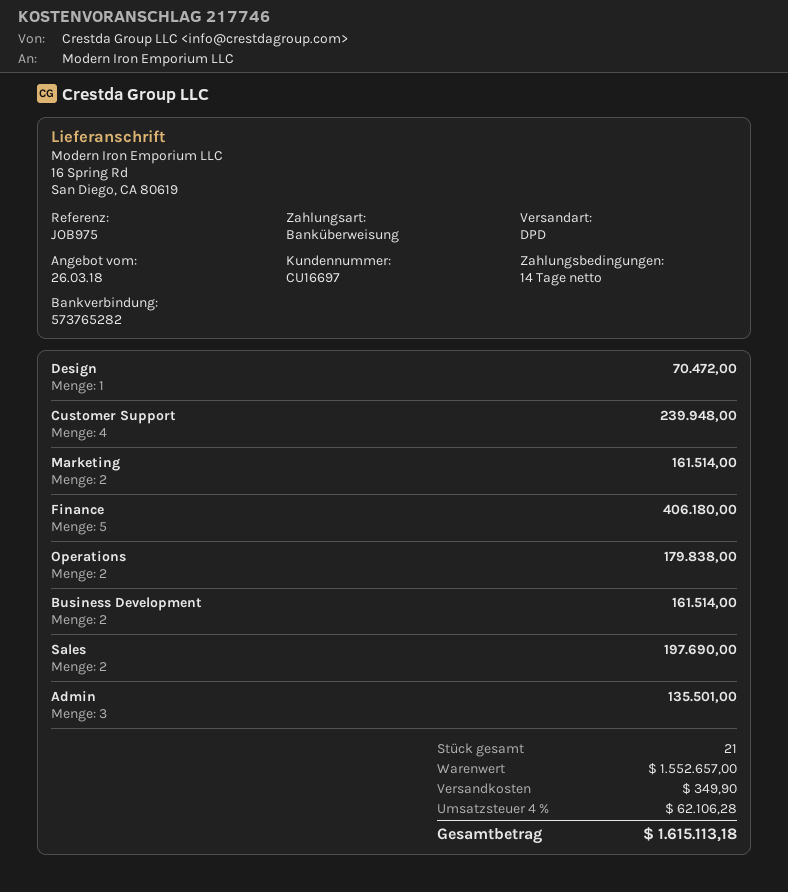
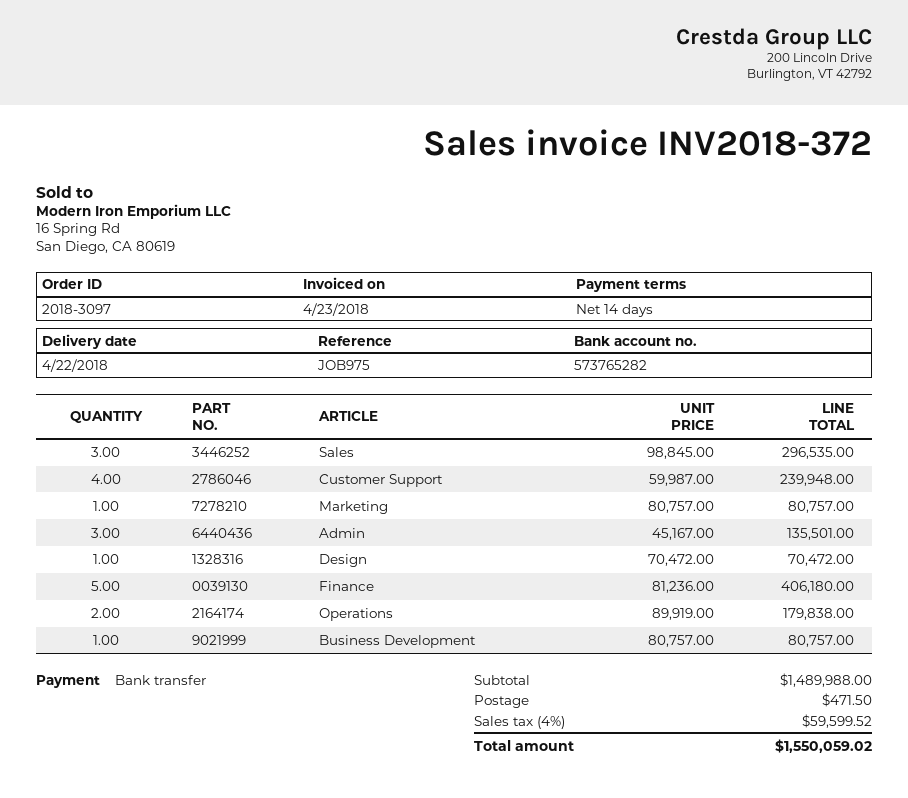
Marketing: 2 for 161514.00 -> 1 for 80757.00
Business Development: 2 for 161514.00 -> 1 for 80757.00
Sales: 2 for 197690.00 -> 3 for 296535.00
subtotal: 1552657.00 -> 1489988.00
shipping: 349.90 -> 471.50
tax: 4% = 62106.28 -> 4% = 59599.52
total: 1615113.18 -> 1550059.02

